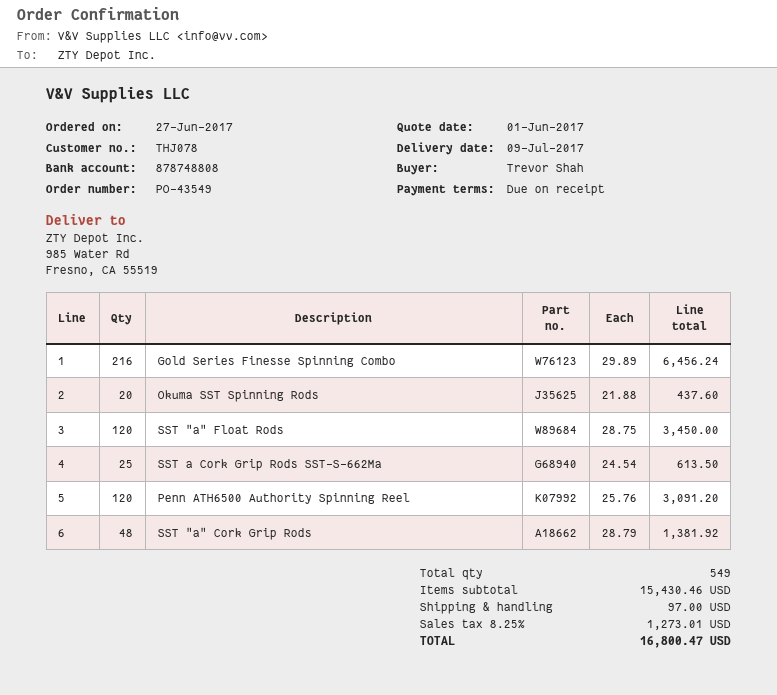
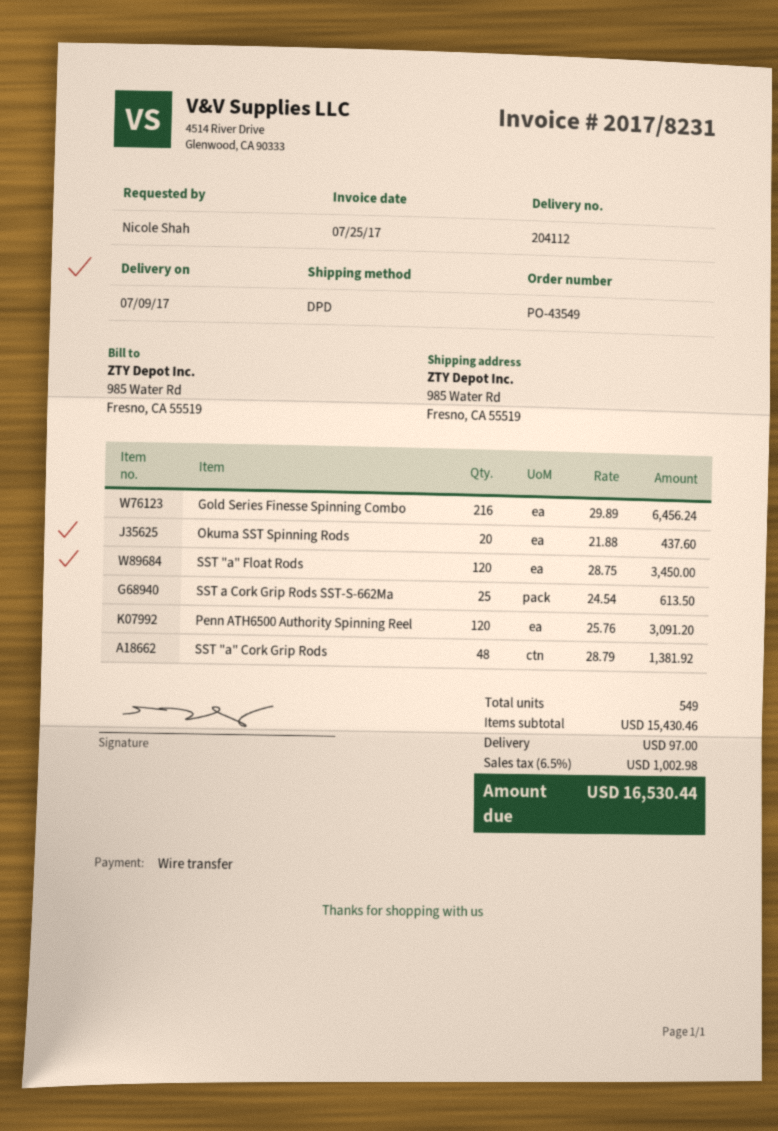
ordered by: Trevor Shah -> Nicole Shah
tax: 8.25% = 1273.01 -> 6.5% = 1002.98
total: 16800.47 -> 16530.44

